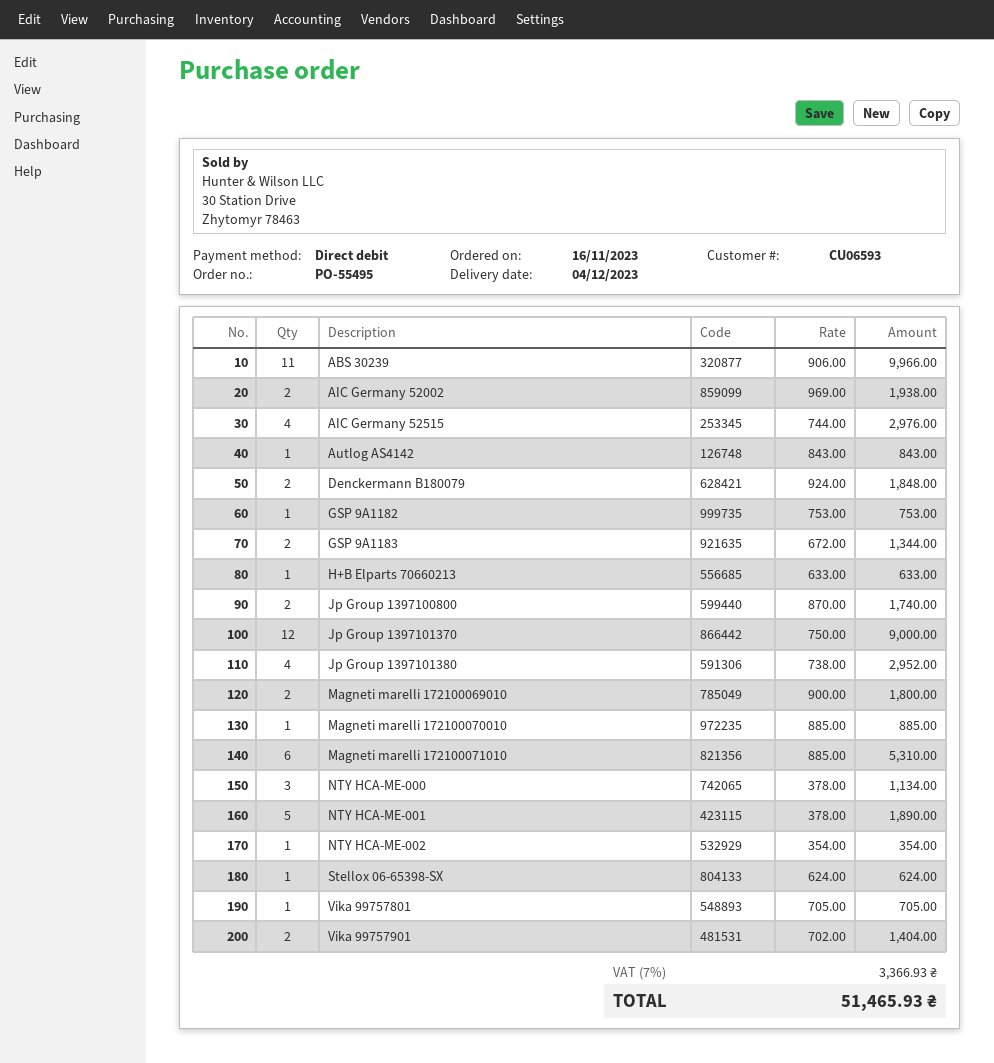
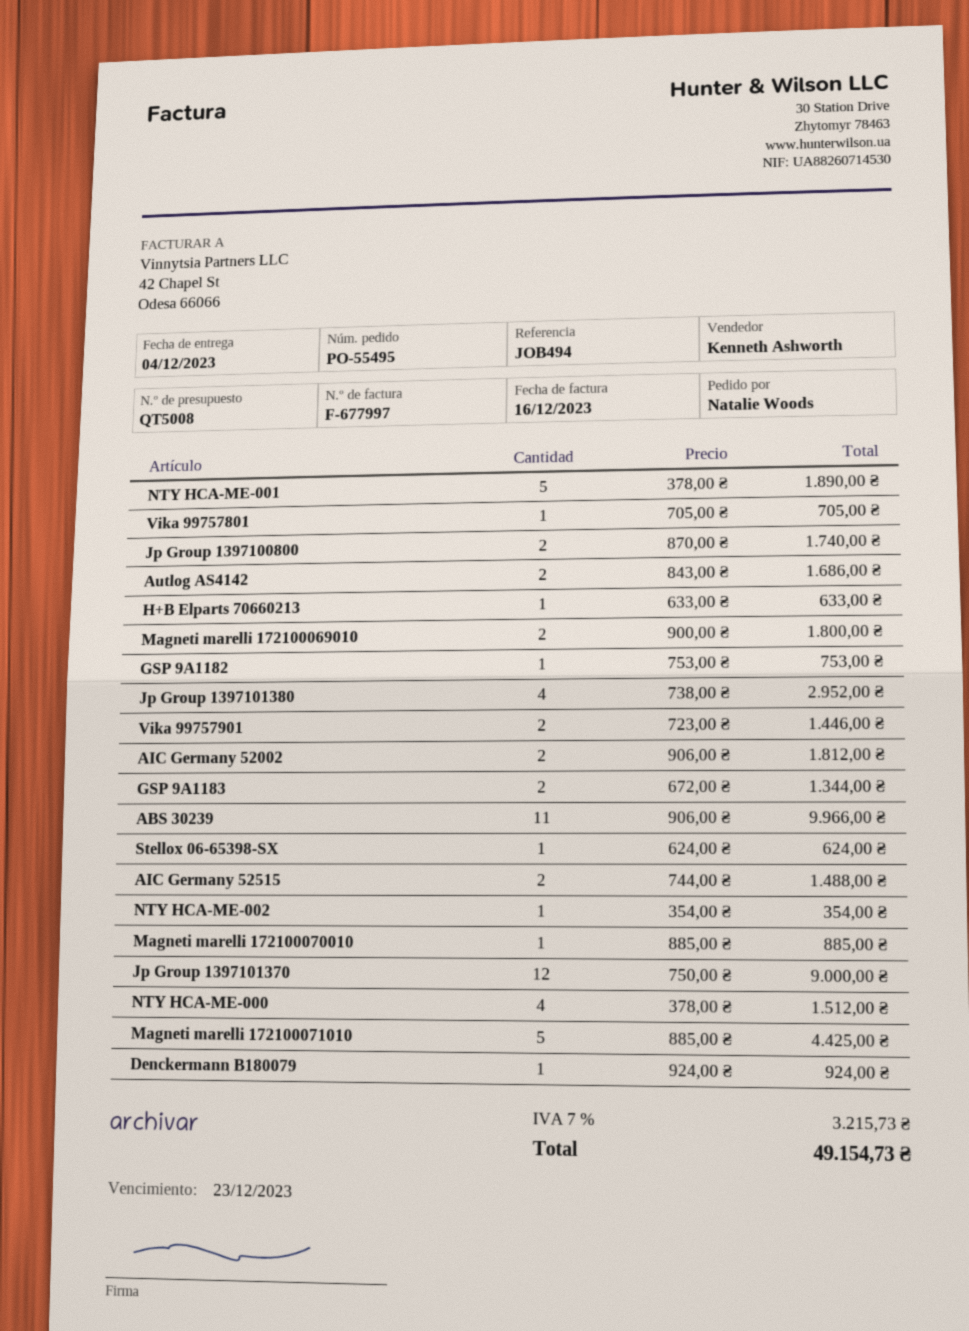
AIC Germany 52002: 2 x 969.00 = 1938.00 -> 2 x 906.00 = 1812.00
AIC Germany 52515: 4 x 744.00 = 2976.00 -> 2 x 744.00 = 1488.00
Autlog AS4142: 1 x 843.00 = 843.00 -> 2 x 843.00 = 1686.00
Denckermann B180079: 2 x 924.00 = 1848.00 -> 1 x 924.00 = 924.00
Magneti marelli 172100071010: 6 x 885.00 = 5310.00 -> 5 x 885.00 = 4425.00
NTY HCA-ME-000: 3 x 378.00 = 1134.00 -> 4 x 378.00 = 1512.00
Vika 99757901: 2 x 702.00 = 1404.00 -> 2 x 723.00 = 1446.00
tax: 7% = 3366.93 -> 7% = 3215.73
total: 51465.93 -> 49154.73

